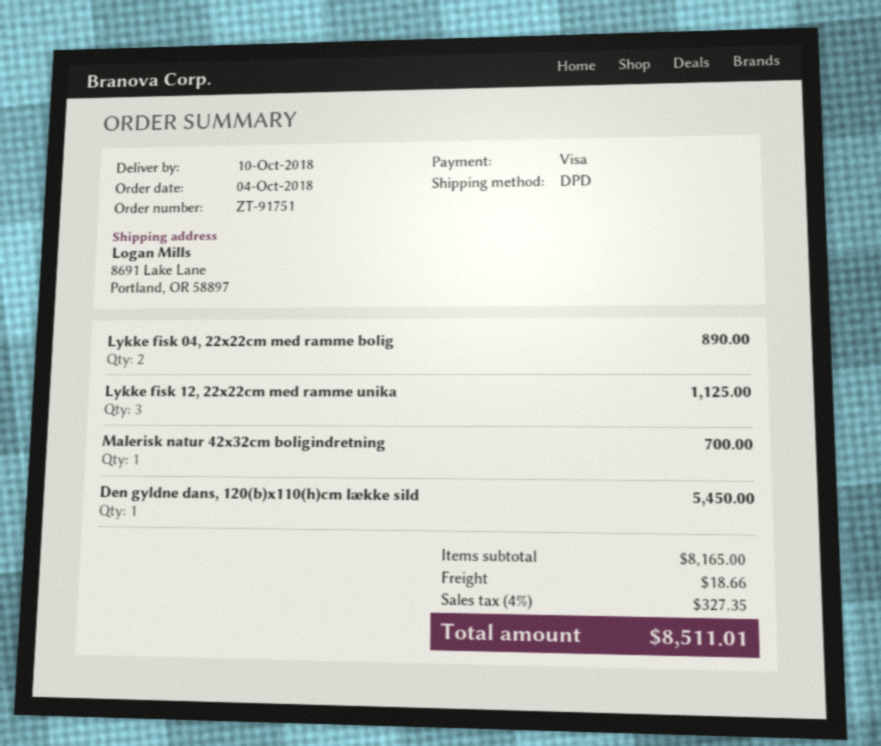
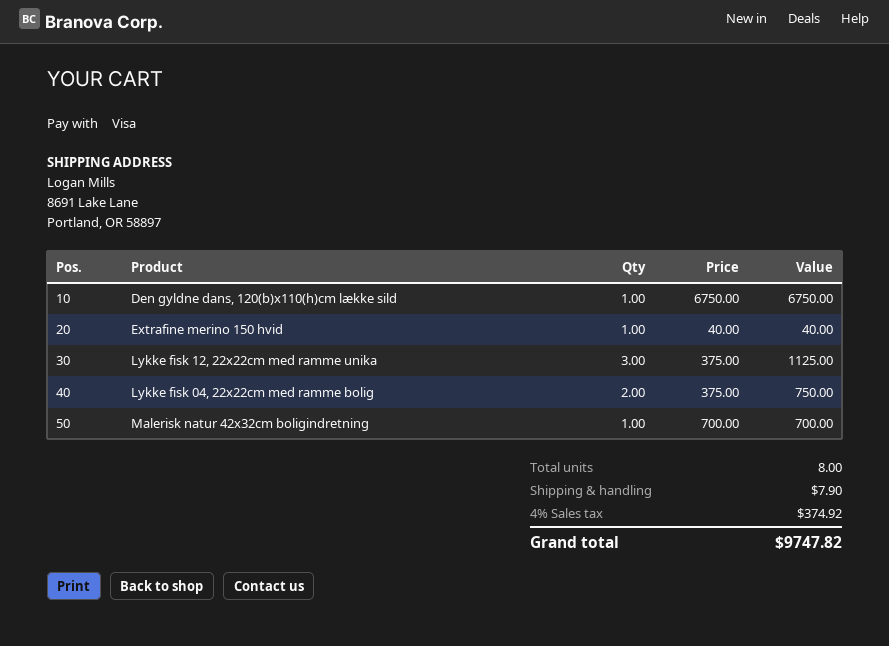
Lykke fisk 04, 22x22cm med ramme bolig: 2 for 890.00 -> 2 for 750.00
Den gyldne dans, 120(b)x110(h)cm lække sild: 1 for 5450.00 -> 1 for 6750.00
Extrafine merino 150 hvid: none -> 1 for 40.00
shipping: 18.66 -> 7.90
tax: 4% = 327.35 -> 4% = 374.92
total: 8511.01 -> 9747.82

